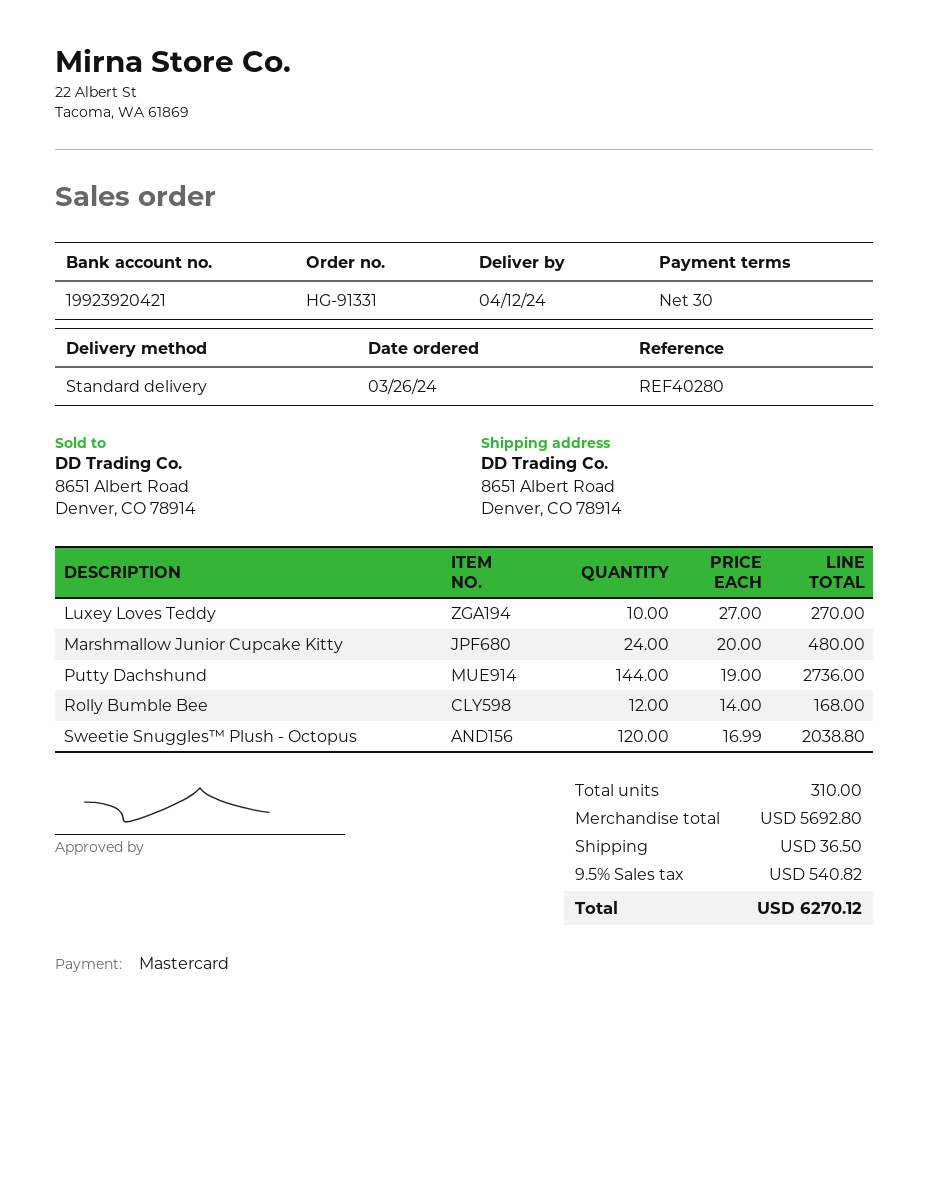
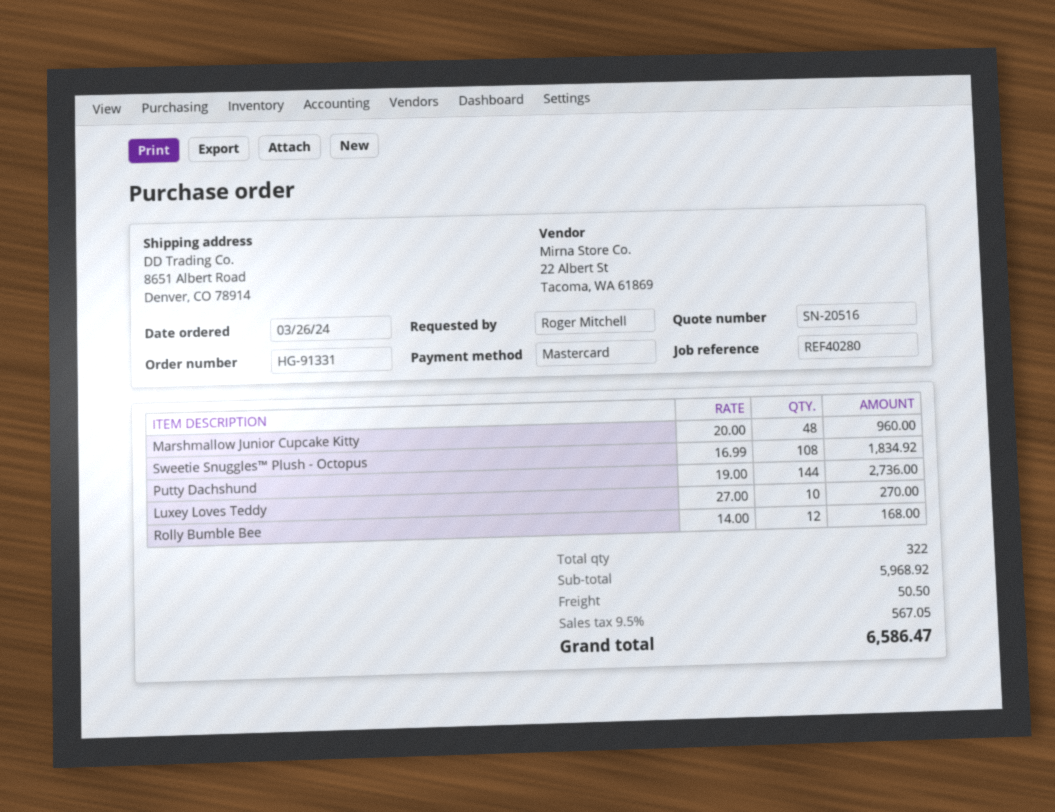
Marshmallow Junior Cupcake Kitty: 24 x 20.00 = 480.00 -> 48 x 20.00 = 960.00
Sweetie Snuggles™ Plush - Octopus: 120 x 16.99 = 2038.80 -> 108 x 16.99 = 1834.92
total quantity: 310 -> 322
subtotal: 5692.80 -> 5968.92
shipping: 36.50 -> 50.50
tax: 9.5% = 540.82 -> 9.5% = 567.05
total: 6270.12 -> 6586.47

